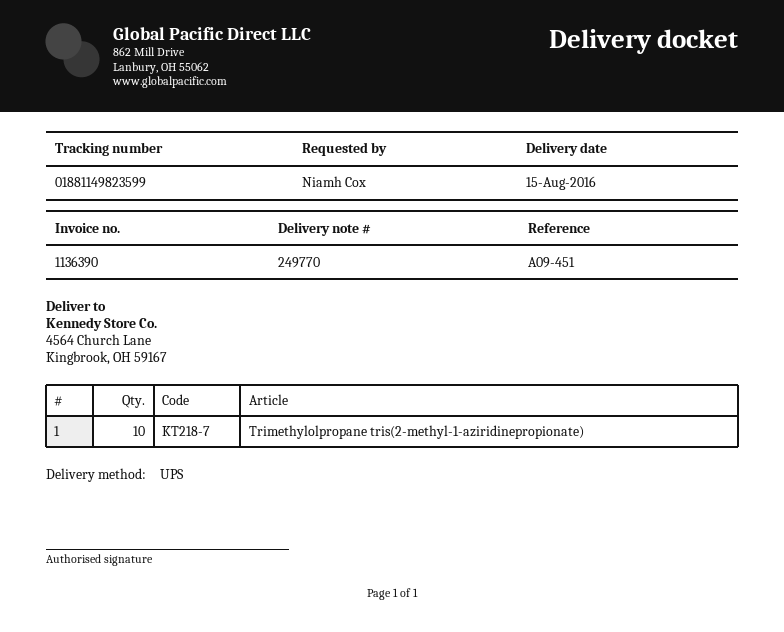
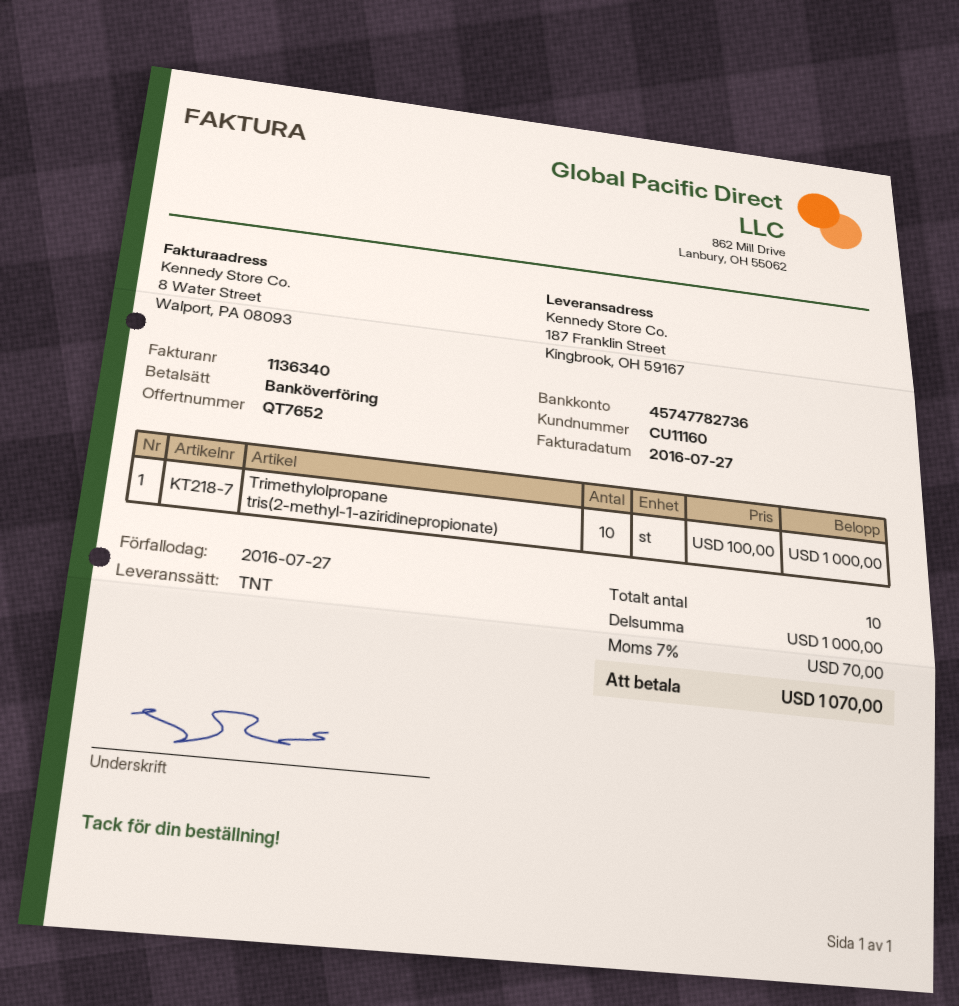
invoice number: 1136390 -> 1136340
shipping method: UPS -> TNT
ship to: 4564 Church Lane, Kingbrook, OH 59167 -> 187 Franklin Street, Kingbrook, OH 59167

